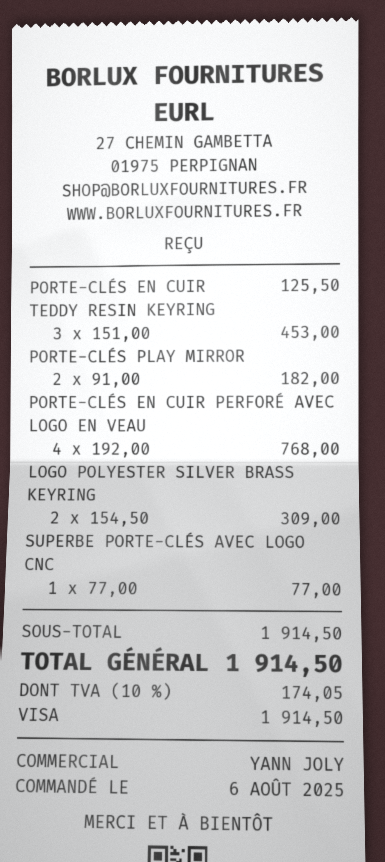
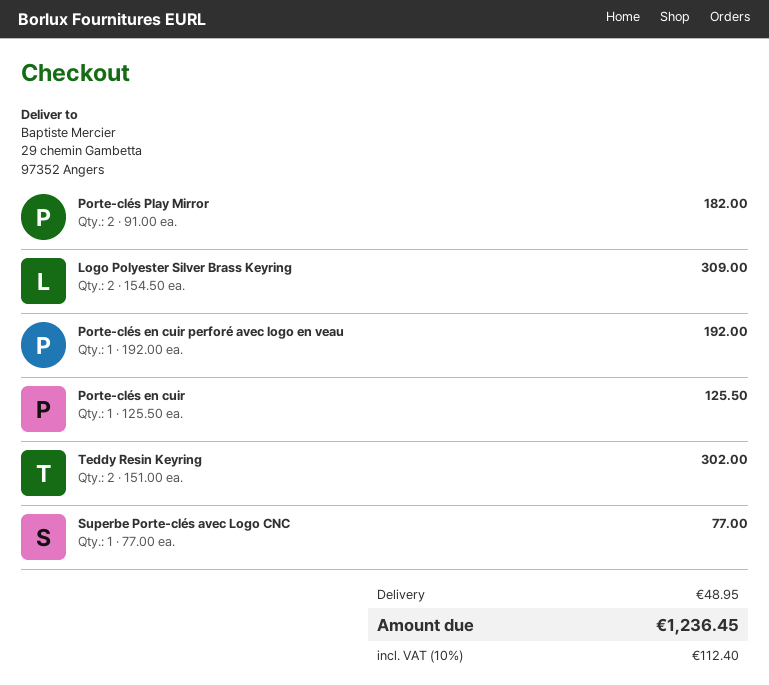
TEDDY RESIN KEYRING: 3 x 151.00 = 453.00 -> 2 x 151.00 = 302.00
PORTE-CLÉS EN CUIR PERFORÉ AVEC LOGO EN VEAU: 4 x 192.00 = 768.00 -> 1 x 192.00 = 192.00
shipping: none -> 48.95
tax: 10% = 174.05 -> 10% = 112.40
total: 1914.50 -> 1236.45

